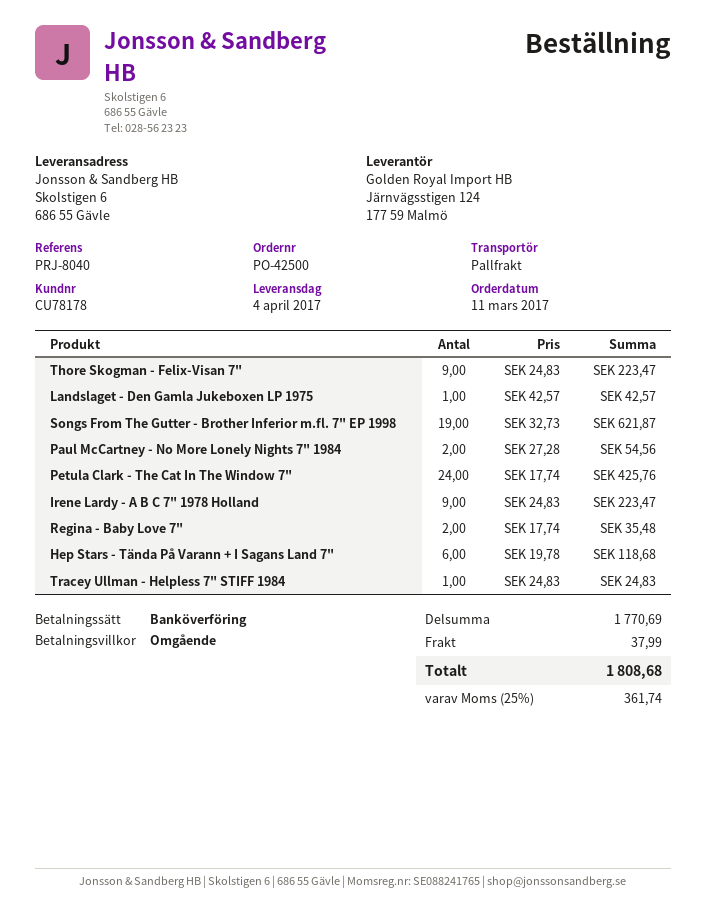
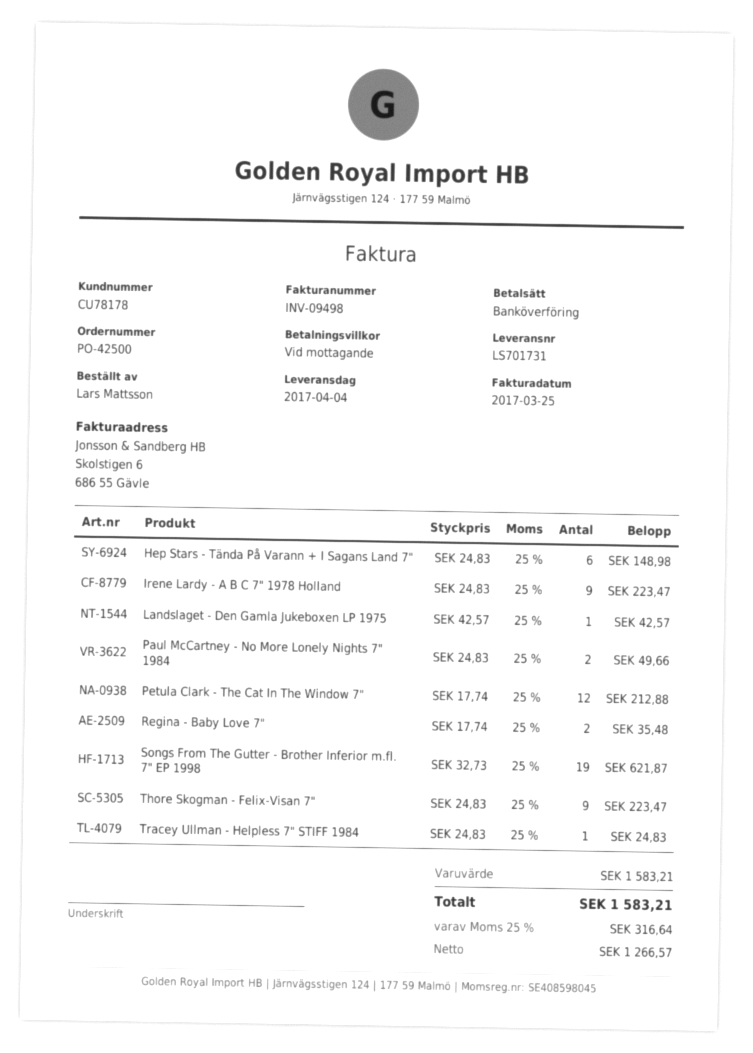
Paul McCartney - No More Lonely Nights 7" 1984: 2 x 27.28 = 54.56 -> 2 x 24.83 = 49.66
Petula Clark - The Cat In The Window 7": 24 x 17.74 = 425.76 -> 12 x 17.74 = 212.88
Hep Stars - Tända På Varann + I Sagans Land 7": 6 x 19.78 = 118.68 -> 6 x 24.83 = 148.98
subtotal: 1770.69 -> 1583.21
shipping: 37.99 -> none
tax: 25% = 361.74 -> 25% = 316.64
total: 1808.68 -> 1583.21

